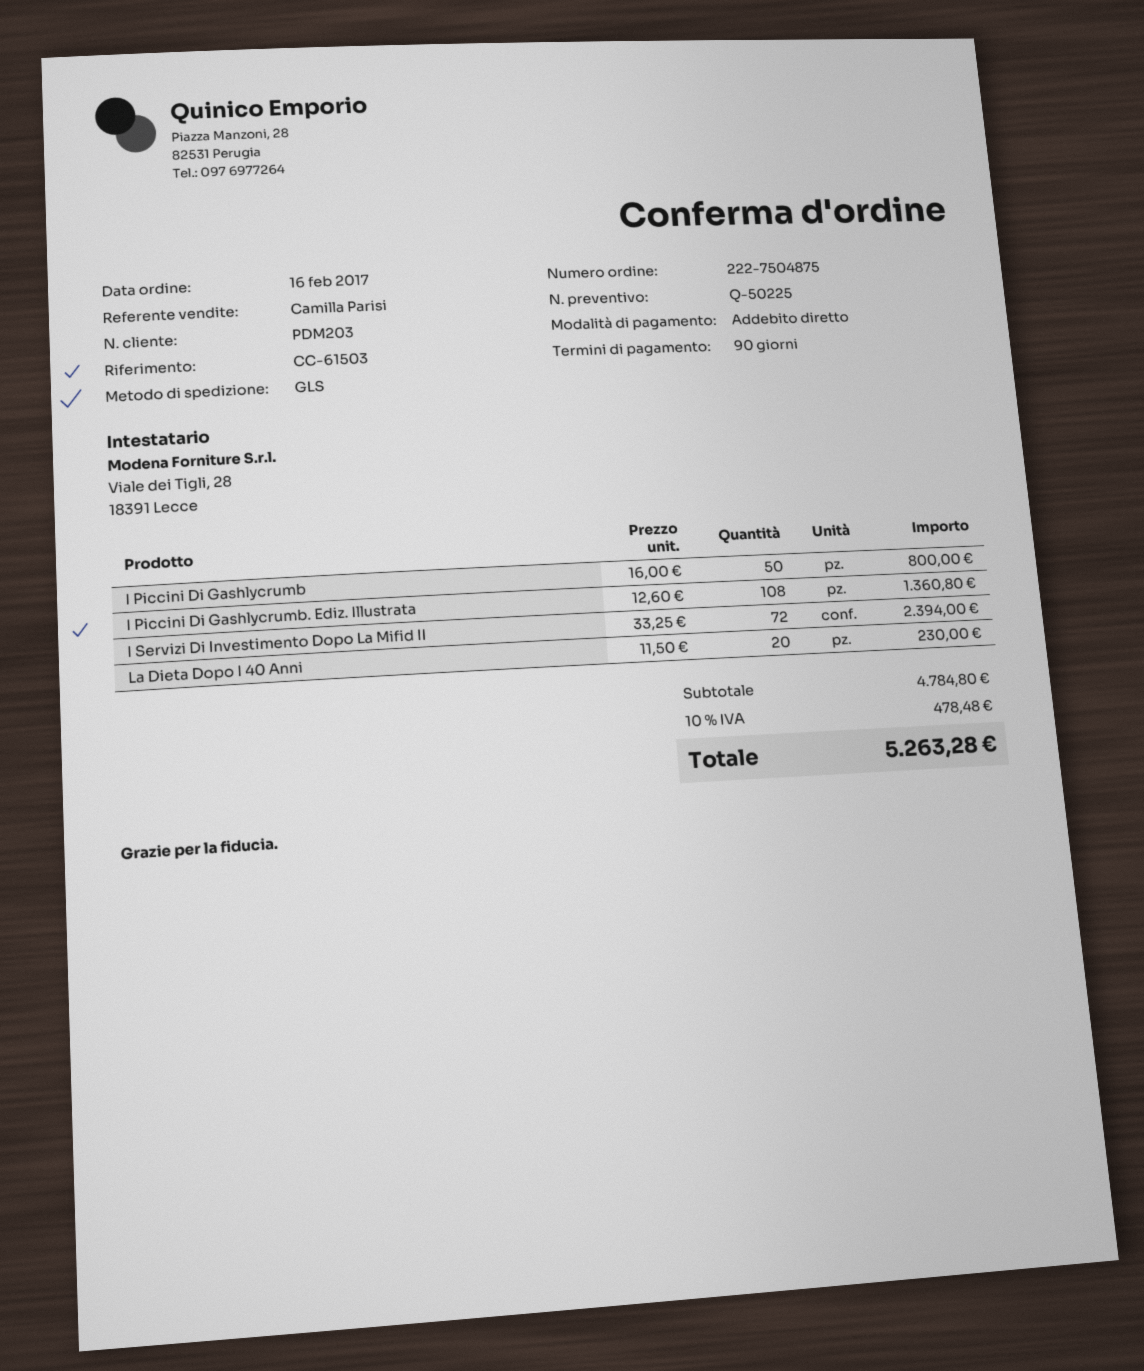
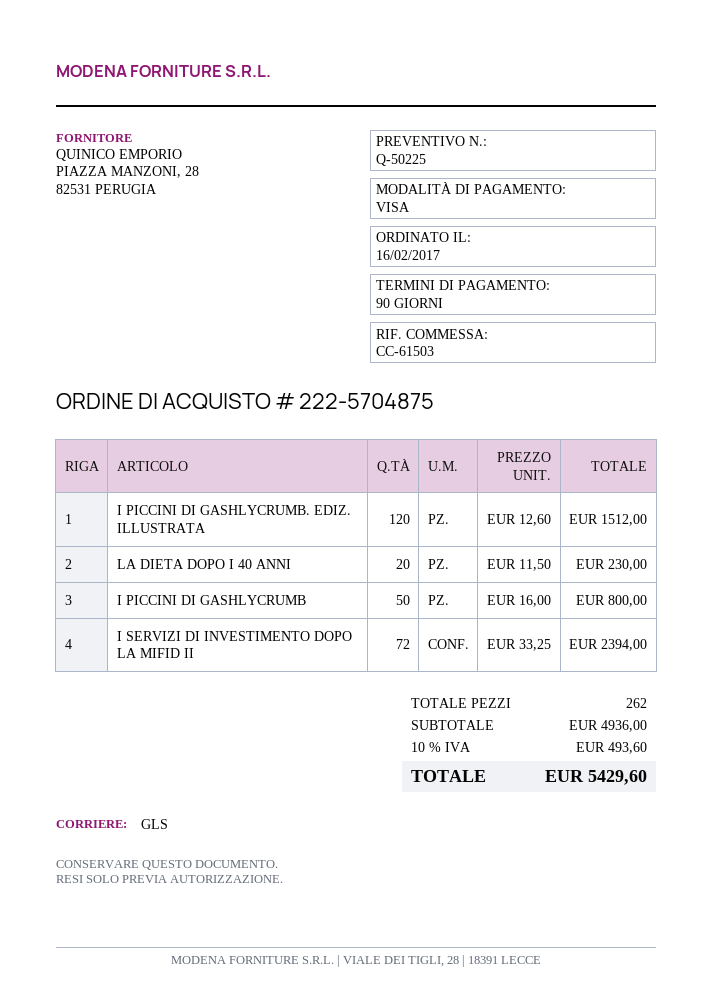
order number: 222-7504875 -> 222-5704875
payment method: direct debit -> Visa
I Piccini Di Gashlycrumb. Ediz. Illustrata: 108 x 12.60 = 1360.80 -> 120 x 12.60 = 1512.00
subtotal: 4784.80 -> 4936.00
tax: 10% = 478.48 -> 10% = 493.60
total: 5263.28 -> 5429.60

